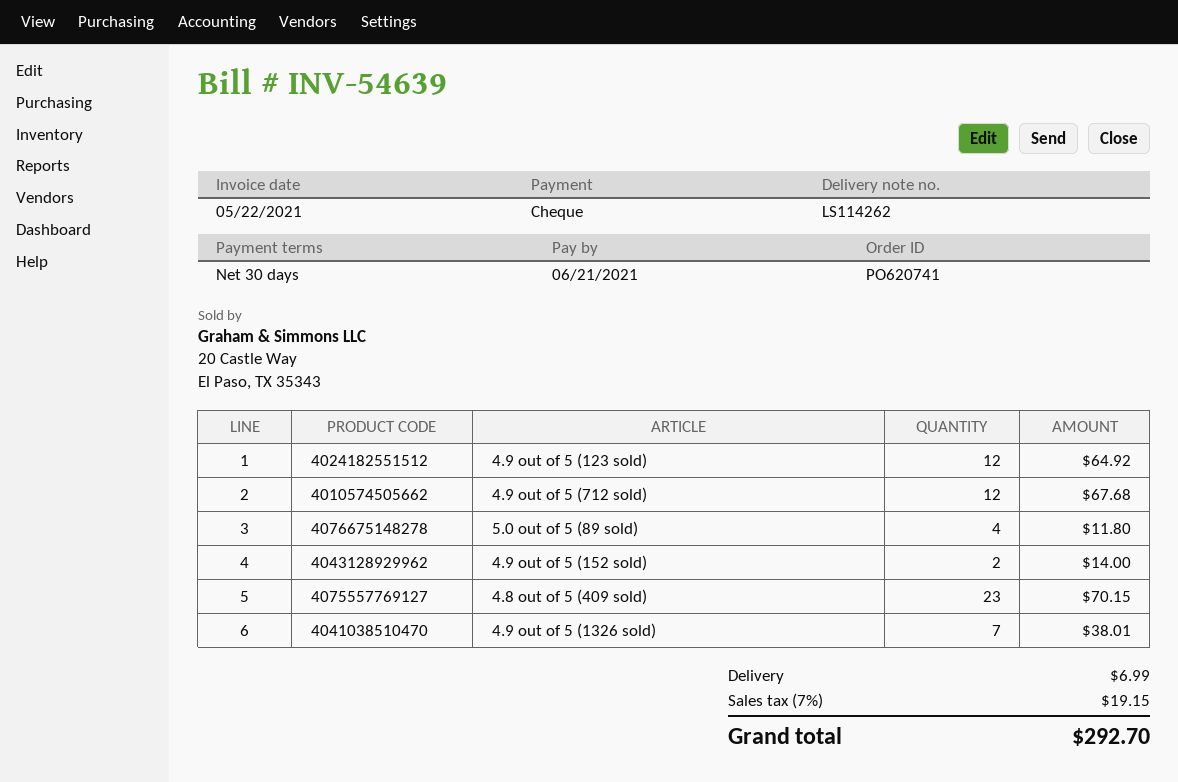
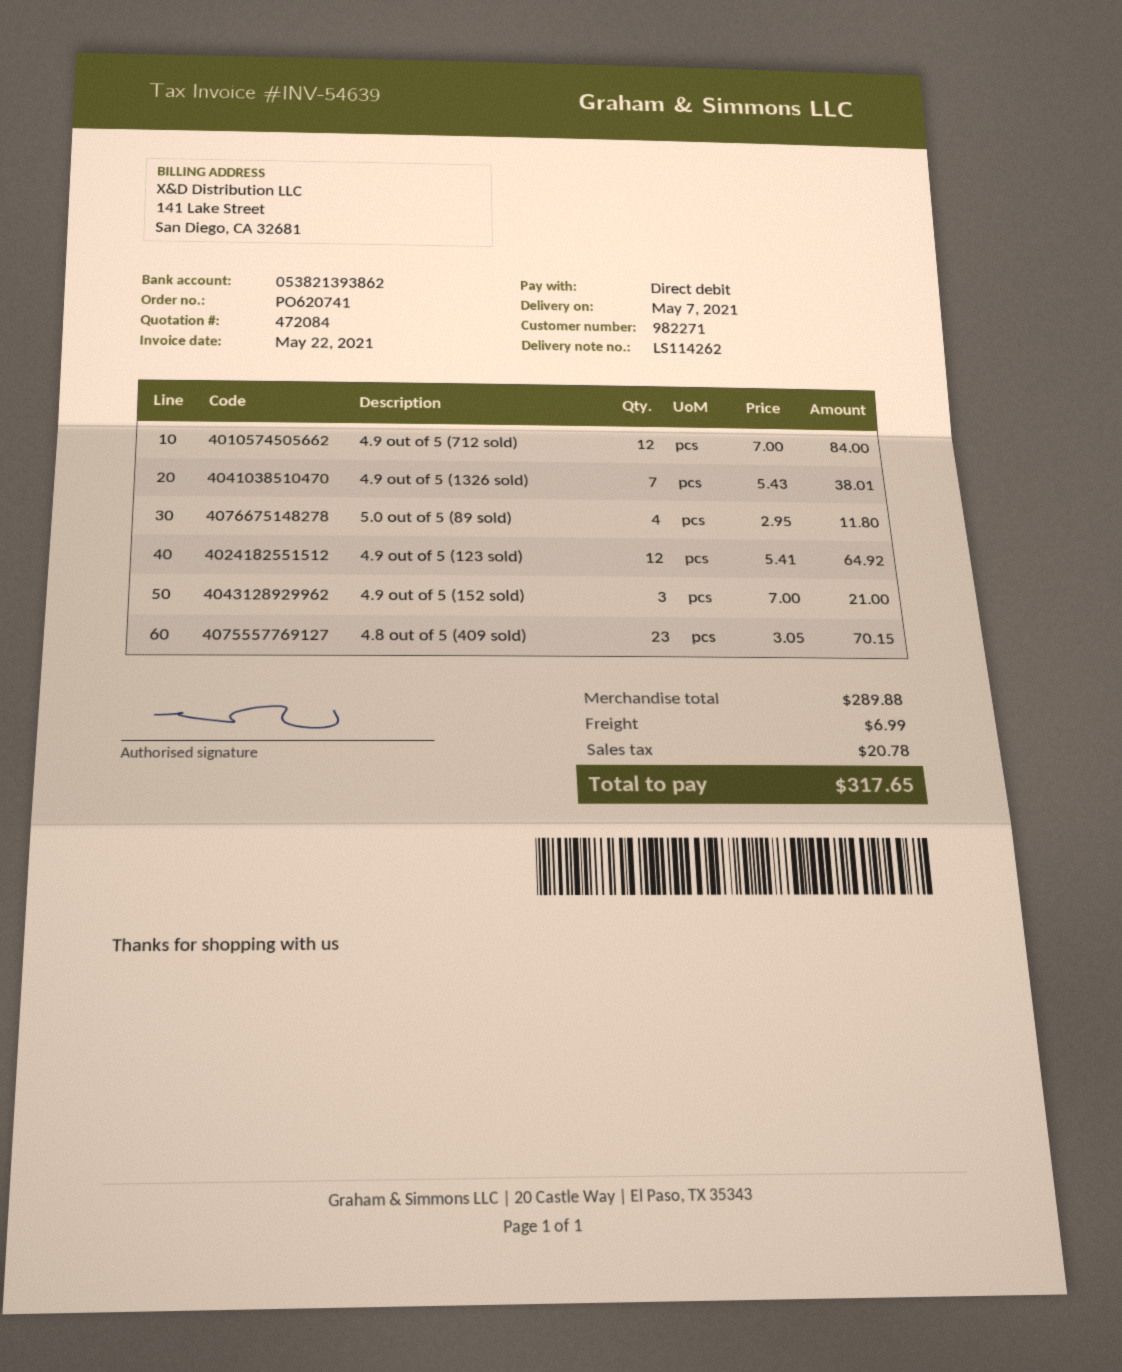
payment method: cheque -> direct debit
4.9 out of 5 (712 sold): 12 for 67.68 -> 12 for 84.00
4.9 out of 5 (152 sold): 2 for 14.00 -> 3 for 21.00
tax: 19.15 -> 20.78
total: 292.70 -> 317.65

